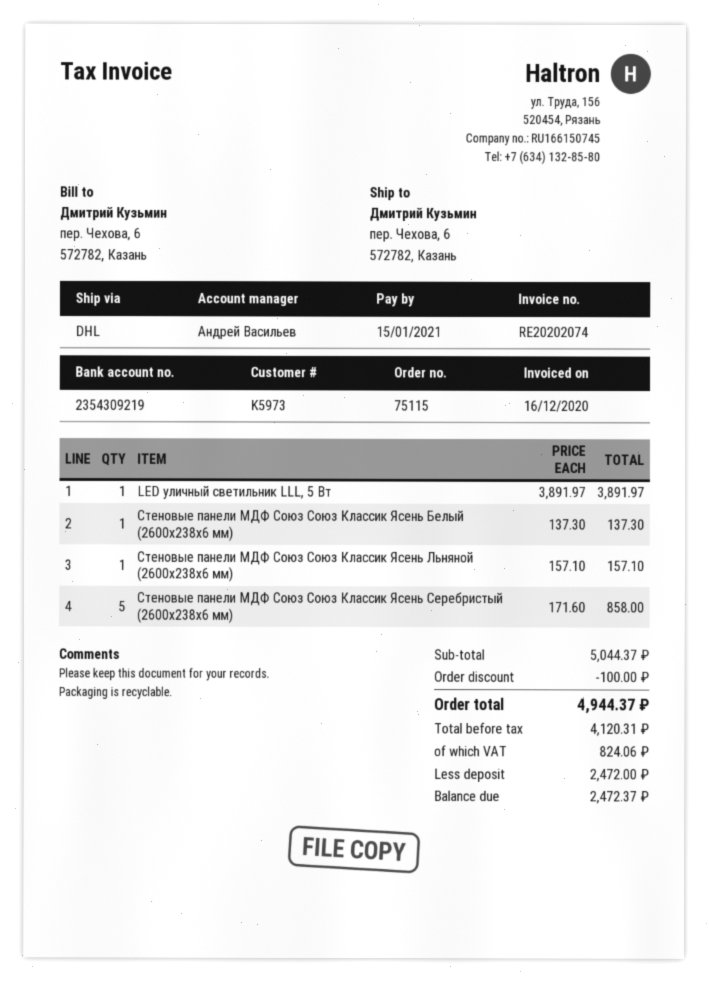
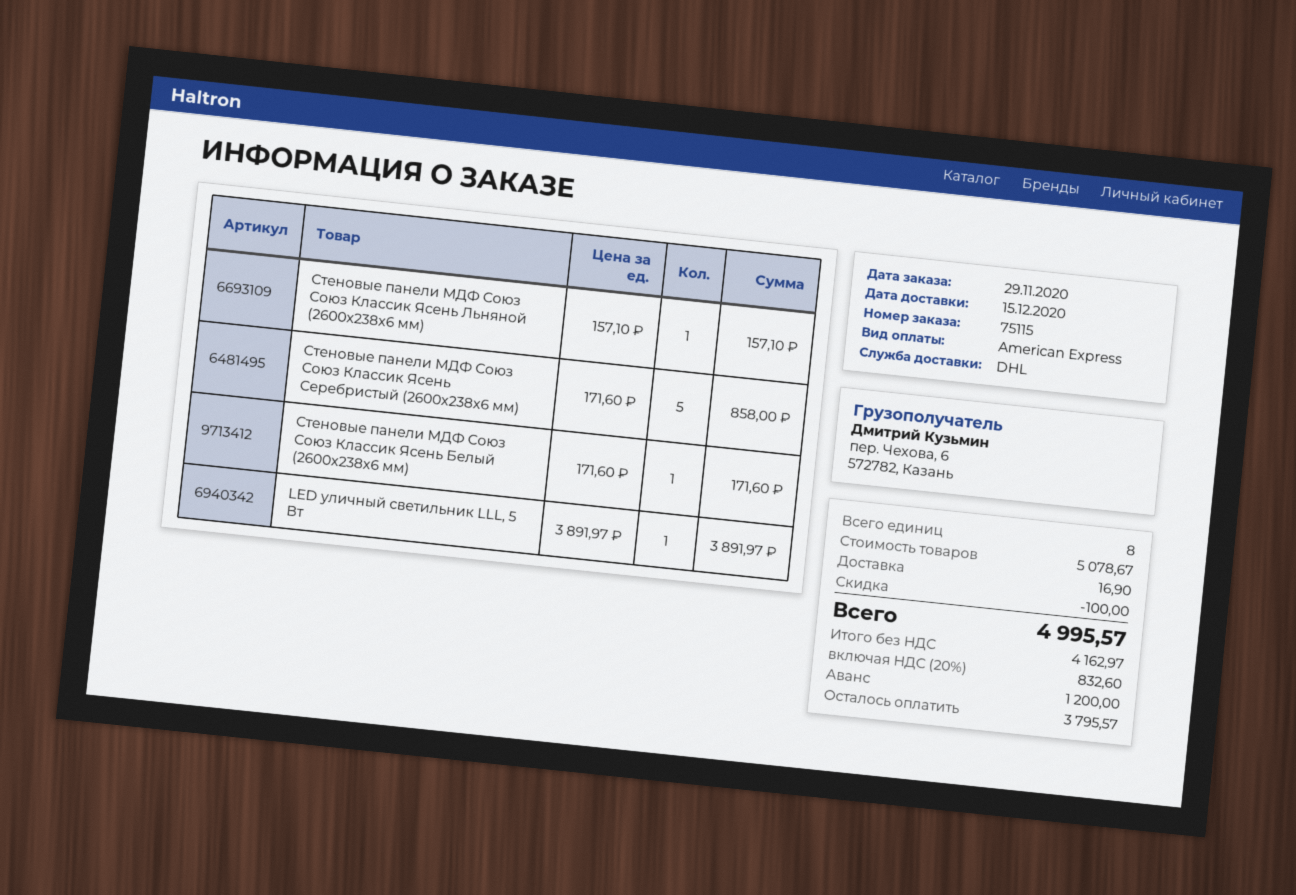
Стеновые панели МДФ Союз Союз Классик Ясень Белый (2600x238x6 мм): 1 x 137.30 = 137.30 -> 1 x 171.60 = 171.60
subtotal: 5044.37 -> 5078.67
shipping: none -> 16.90
net: 4120.31 -> 4162.97
tax: 824.06 -> 832.60
total: 4944.37 -> 4995.57
deposit: 2472.00 -> 1200.00
balance: 2472.37 -> 3795.57

